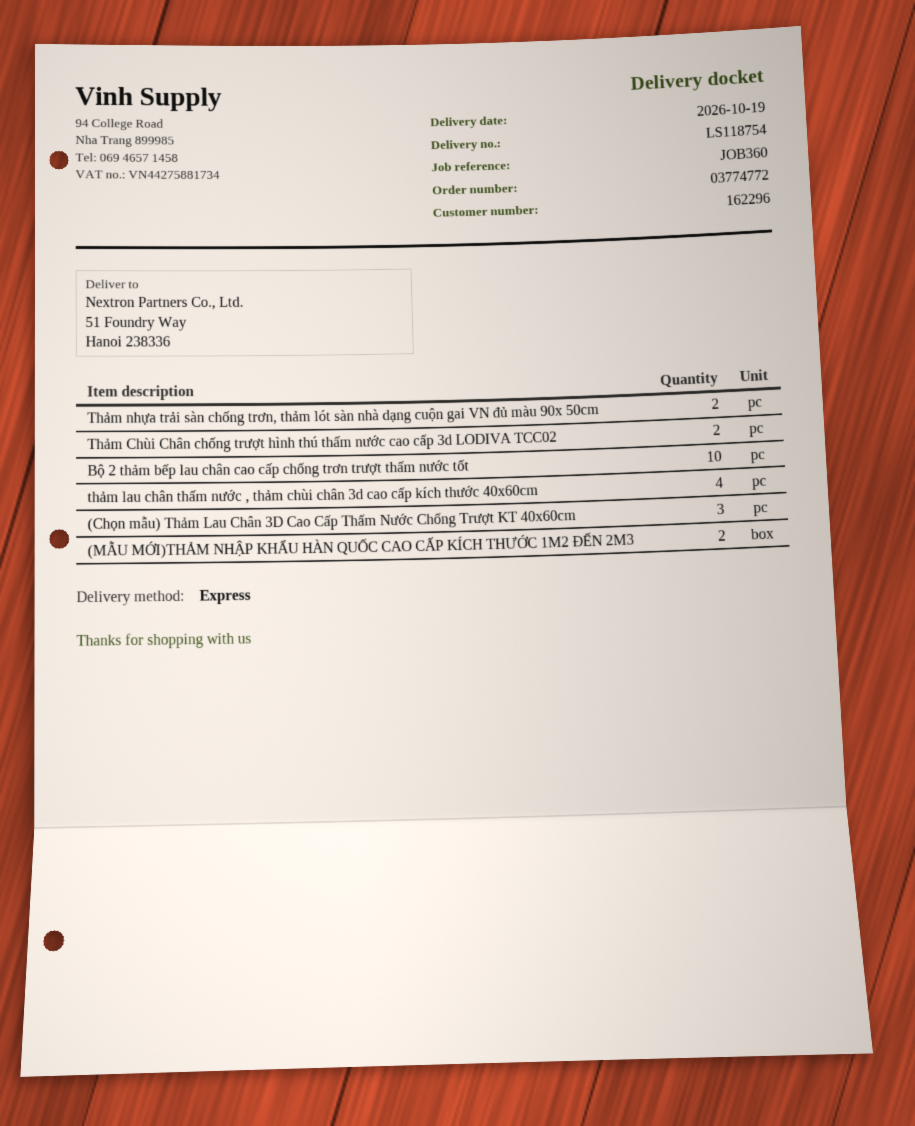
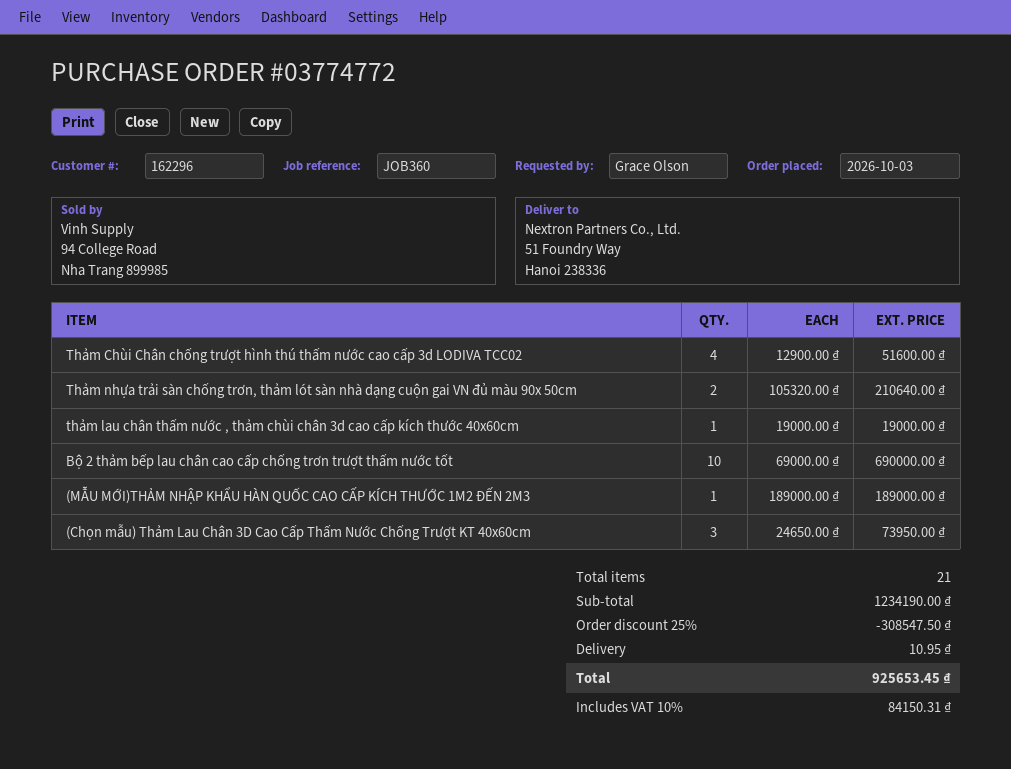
Thảm Chùi Chân chống trượt hình thú thấm nước cao cấp 3d LODIVA TCC02: 2 -> 4
thảm lau chân thấm nước , thảm chùi chân 3d cao cấp kích thước 40x60cm: 4 -> 1
(MẪU MỚI)THẢM NHẬP KHẨU HÀN QUỐC CAO CẤP KÍCH THƯỚC 1M2 ĐẾN 2M3: 2 -> 1

